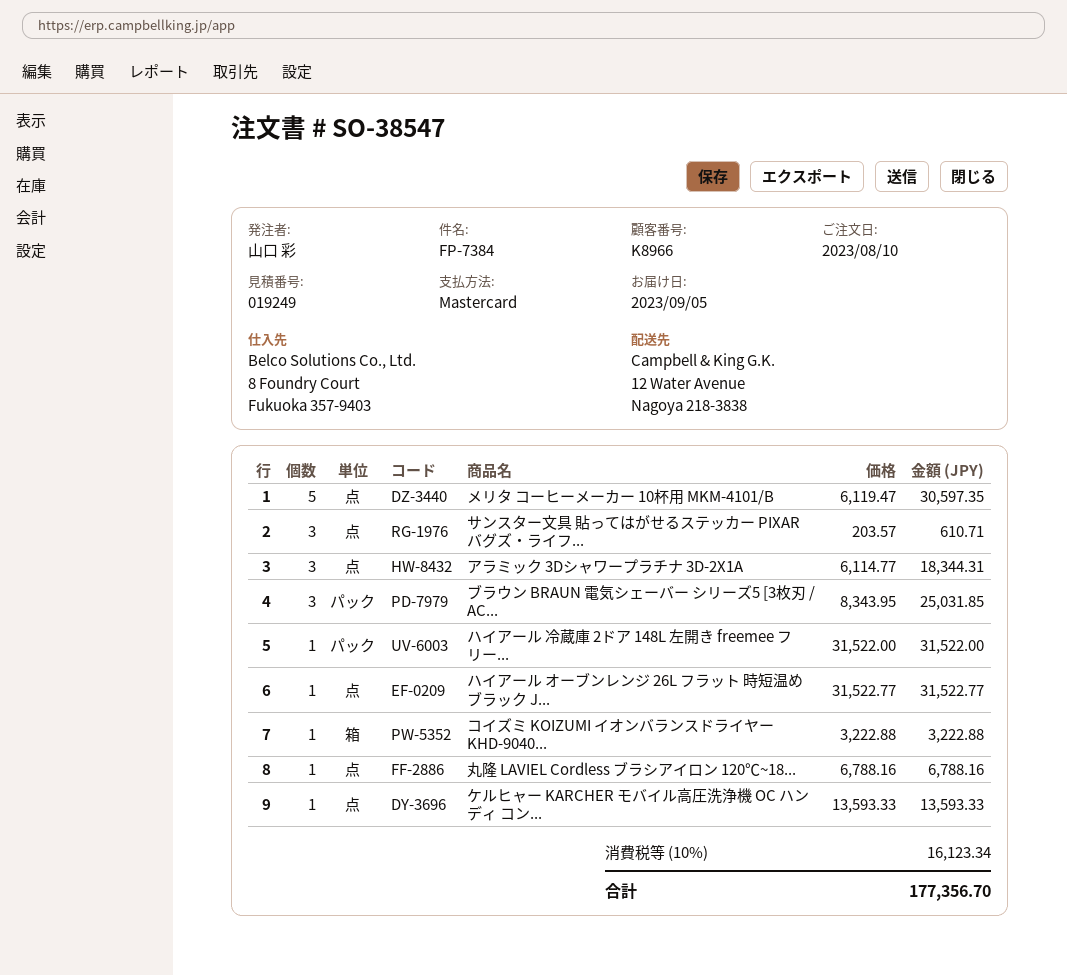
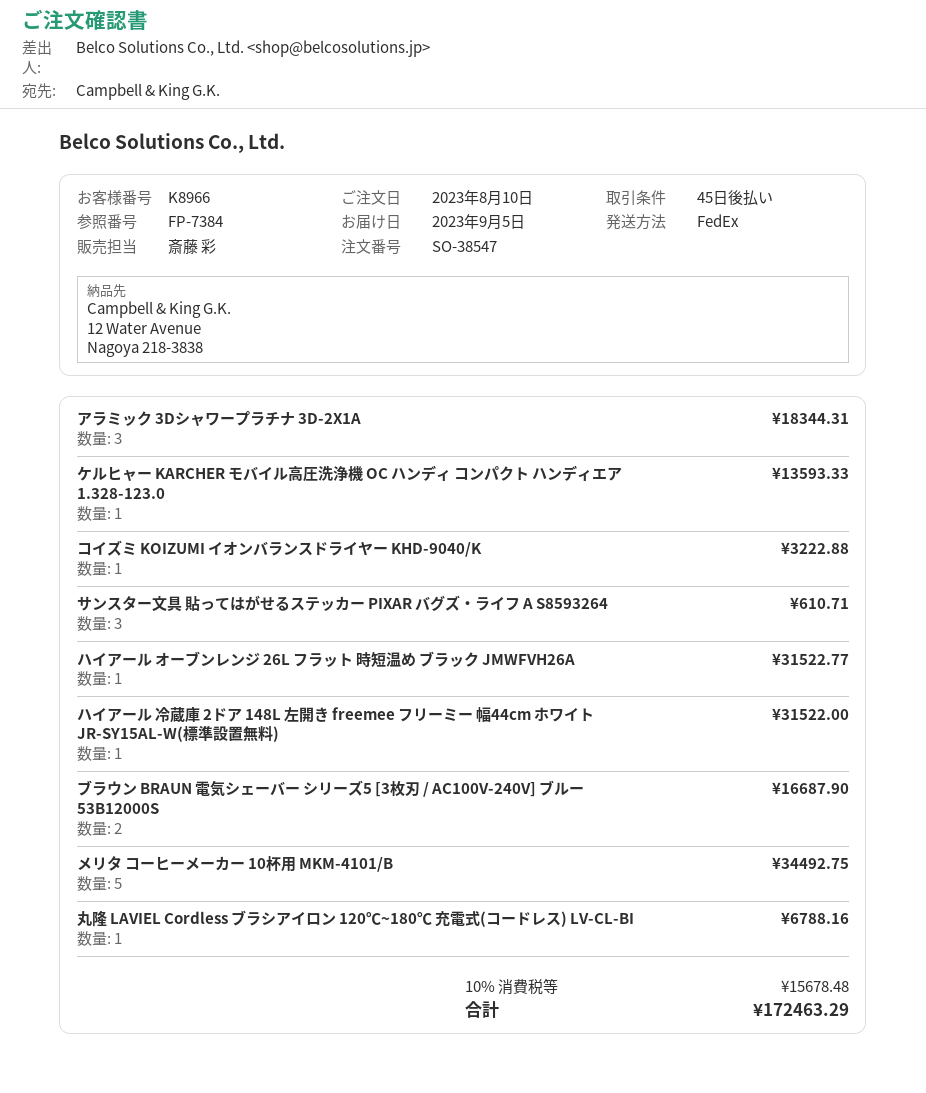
メリタ コーヒーメーカー 10杯用 MKM-4101/B: 5 for 30597.35 -> 5 for 34492.75
ブラウン BRAUN 電気シェーバー シリーズ5 [3枚刃 / AC...: 3 for 25031.85 -> 2 for 16687.90
tax: 10% = 16123.34 -> 10% = 15678.48
total: 177356.70 -> 172463.29

